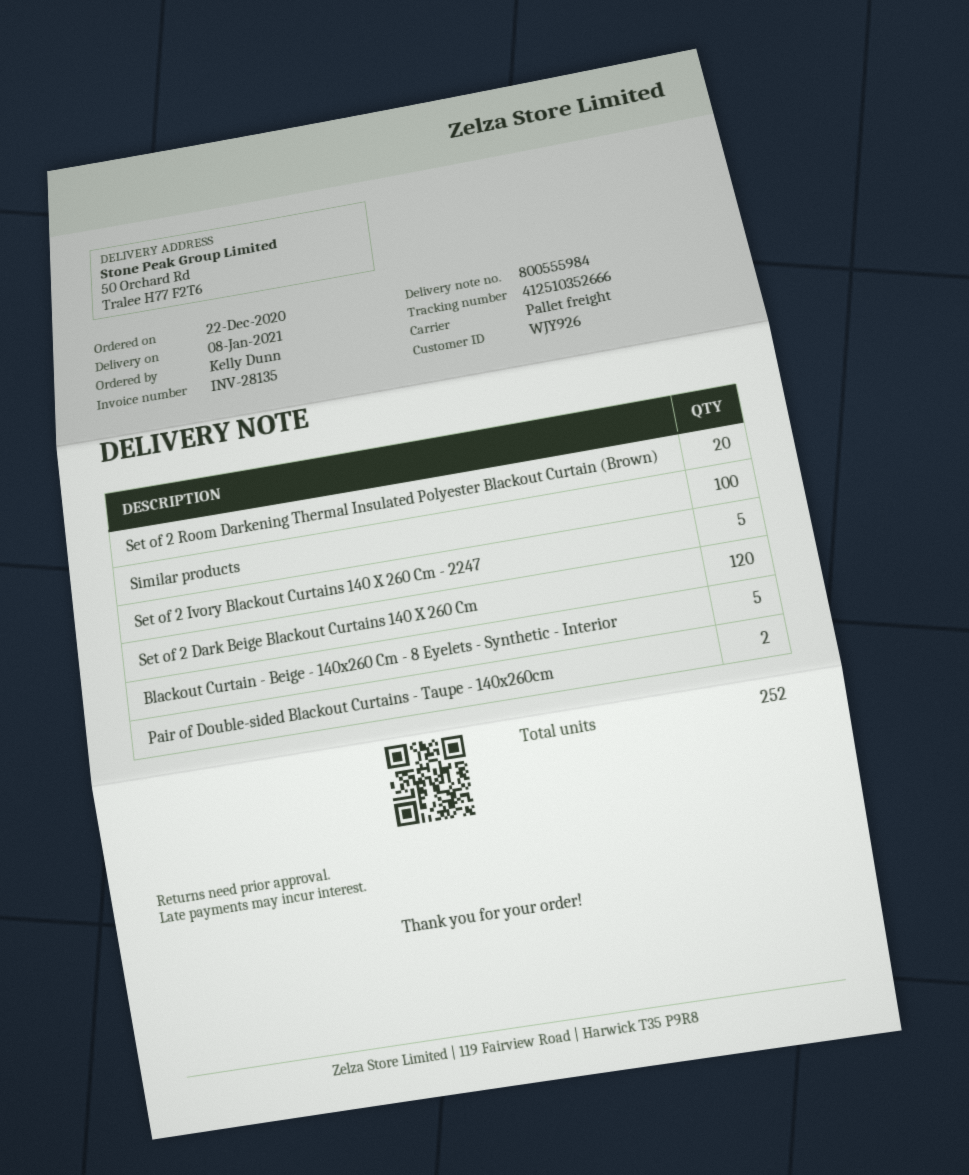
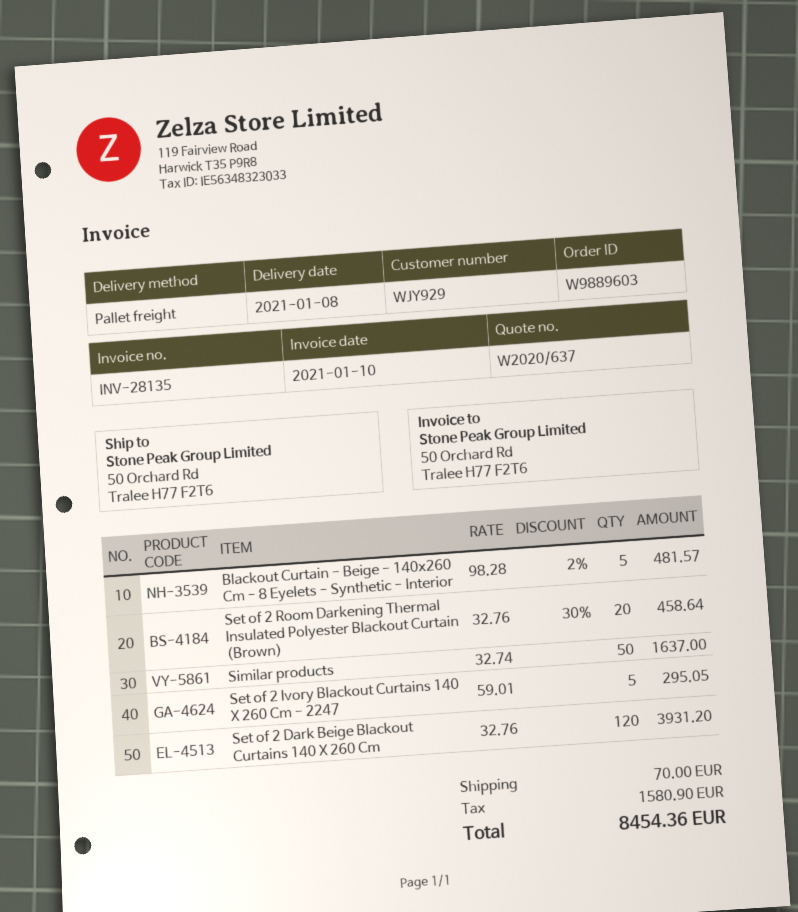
customer number: WJY926 -> WJY929
Similar products: 100 -> 50
Pair of Double-sided Blackout Curtains - Taupe - 140x260cm: 2 -> none

